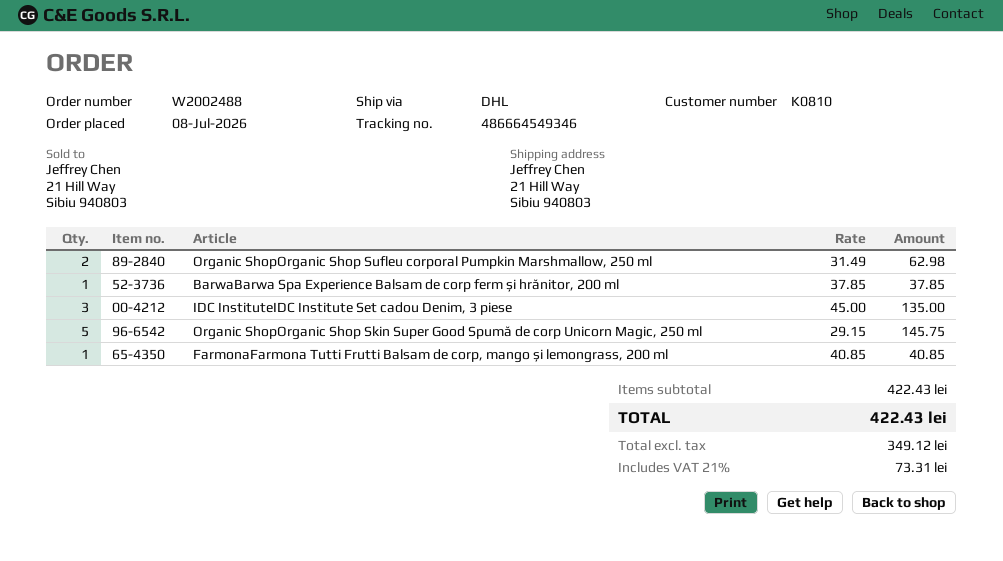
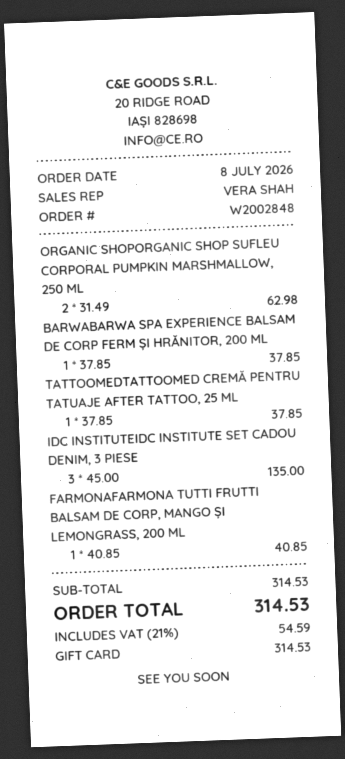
order number: W2002488 -> W2002848
Organic ShopOrganic Shop Skin Super Good Spumă de corp Unicorn Magic, 250 ml: 5 x 29.15 = 145.75 -> none
TATTOOMEDTATTOOMED CREMĂ PENTRU TATUAJE AFTER TATTOO, 25 ML: none -> 1 x 37.85 = 37.85
subtotal: 422.43 -> 314.53
tax: 21% = 73.31 -> 21% = 54.59
total: 422.43 -> 314.53

